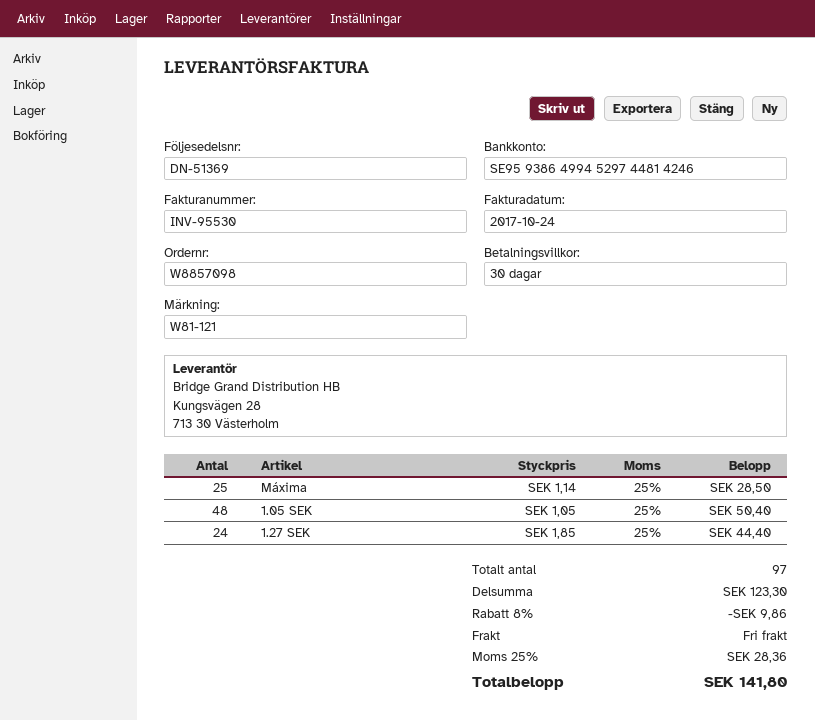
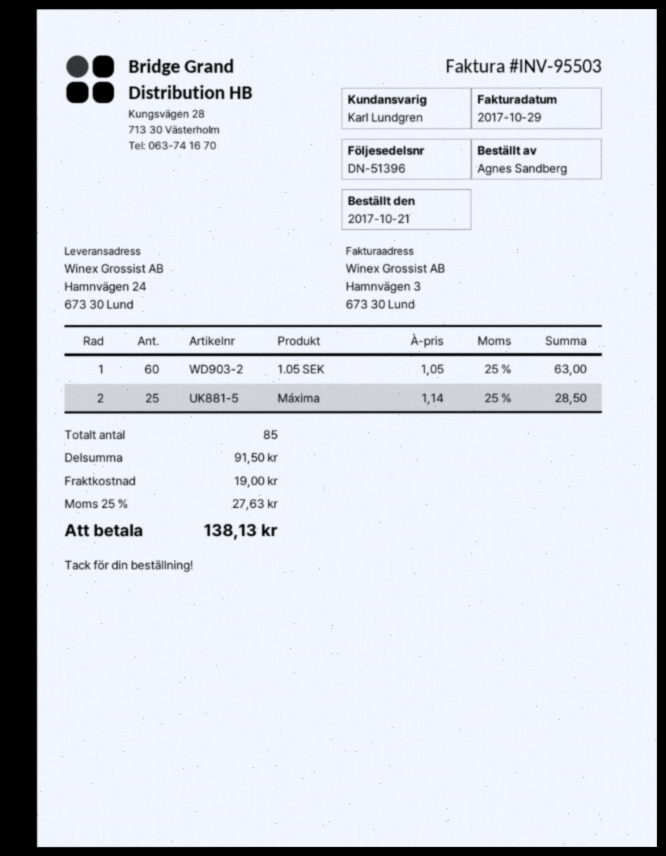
delivery note number: DN-51369 -> DN-51396
invoice number: INV-95530 -> INV-95503
invoice date: 2017-10-24 -> 2017-10-29
1.05 SEK: 48 x 1.05 = 50.40 -> 60 x 1.05 = 63.00
1.27 SEK: 24 x 1.85 = 44.40 -> none
total quantity: 97 -> 85
subtotal: 123.30 -> 91.50
discount: 8% = 9.86 -> none
shipping: 0.00 -> 19.00
tax: 25% = 28.36 -> 25% = 27.63
total: 141.80 -> 138.13

